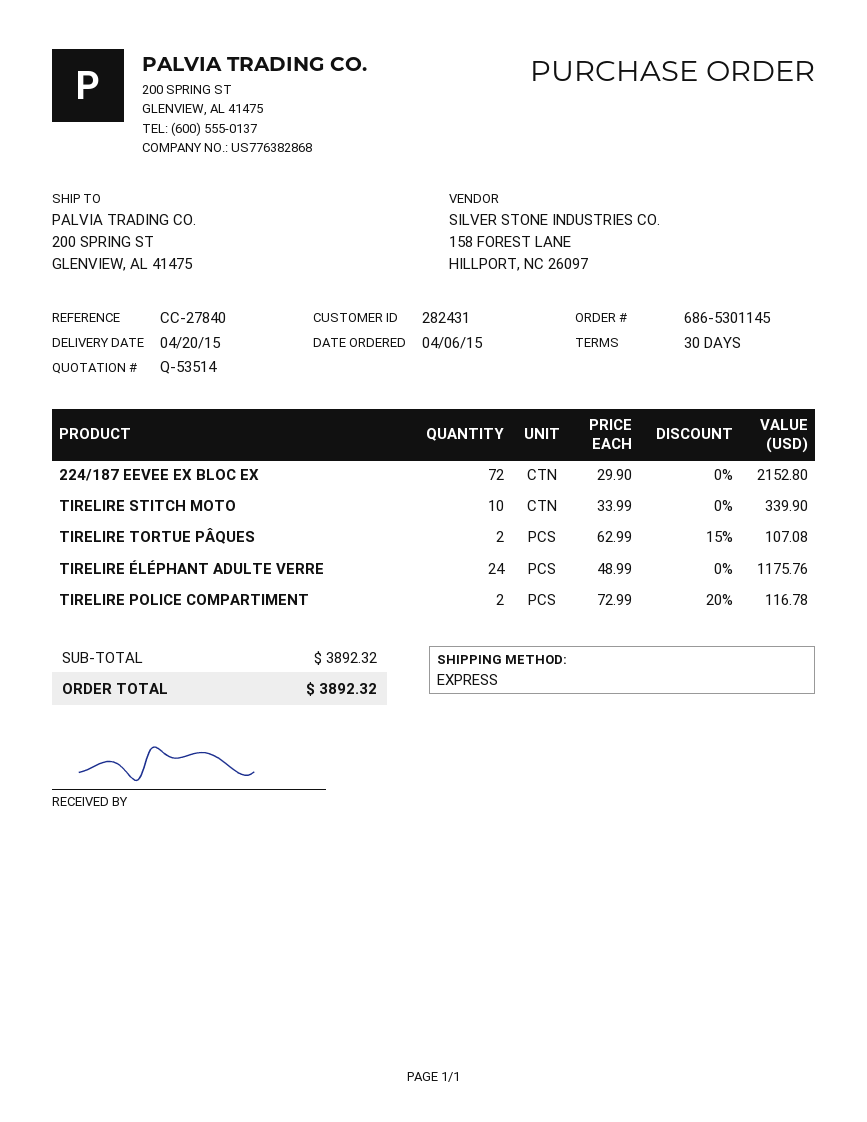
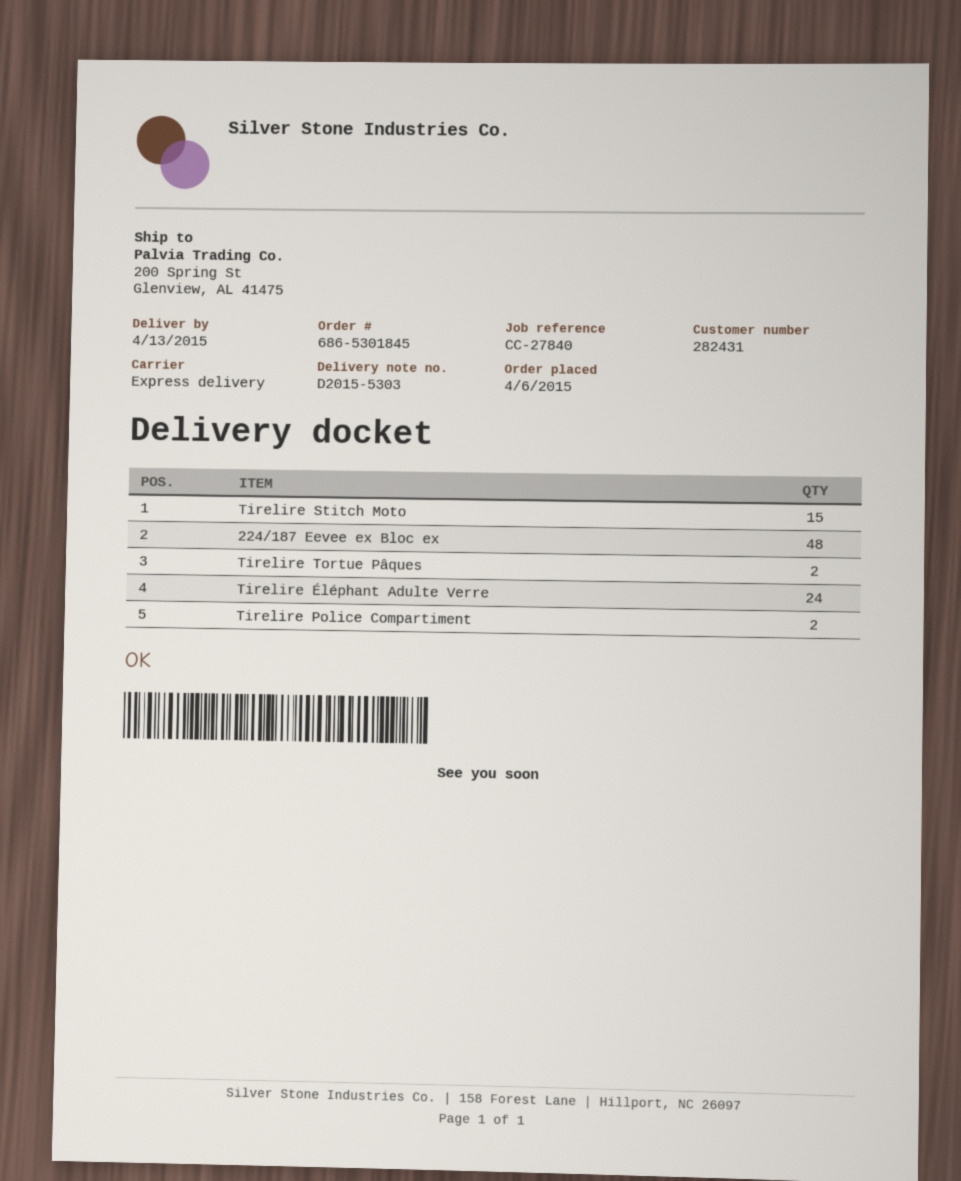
order number: 686-5301145 -> 686-5301845
delivery date: 2015-04-20 -> 2015-04-13
224/187 EEVEE EX BLOC EX: 72 -> 48
TIRELIRE STITCH MOTO: 10 -> 15

